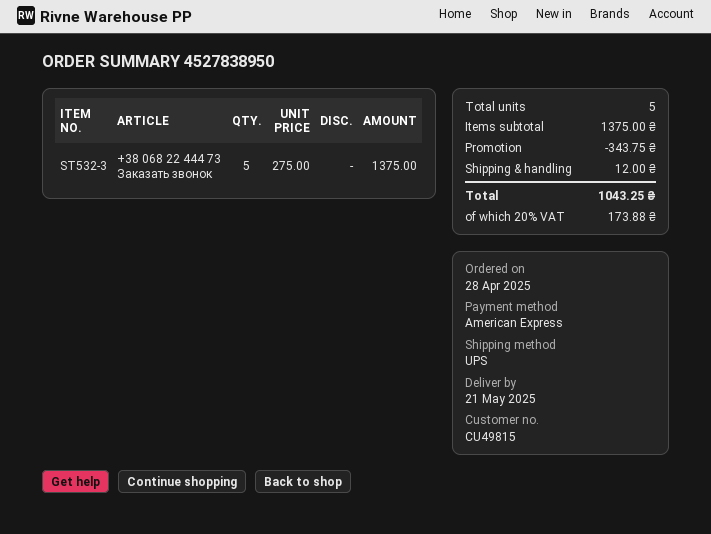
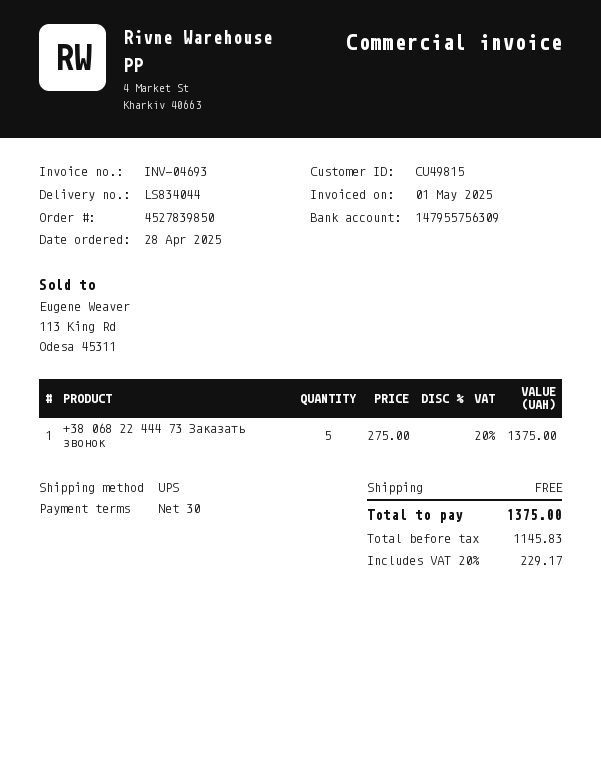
order number: 4527838950 -> 4527839850
discount: 343.75 -> none
shipping: 12.00 -> 0.00
tax: 20% = 173.88 -> 20% = 229.17
total: 1043.25 -> 1375.00

